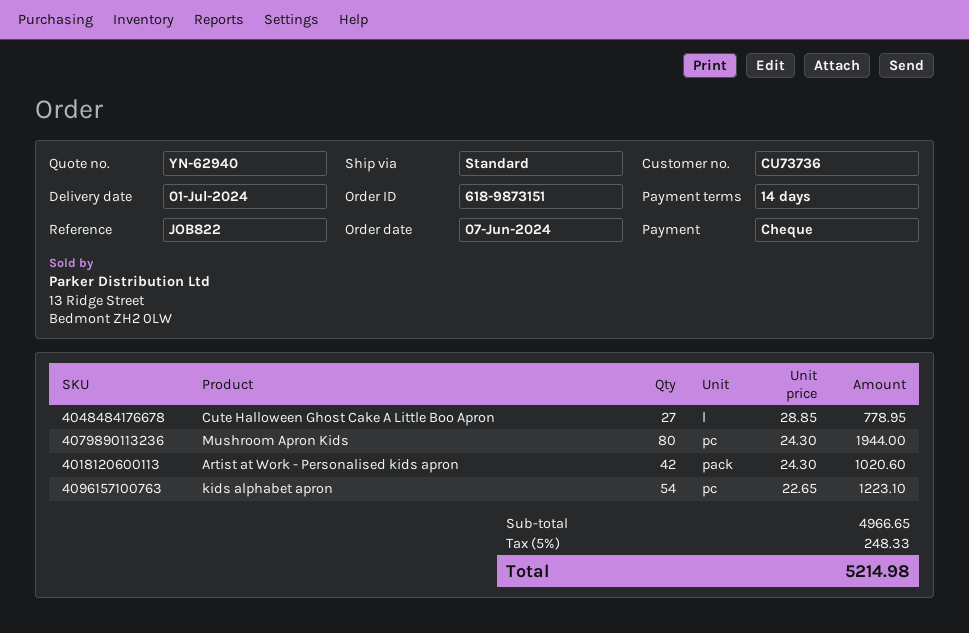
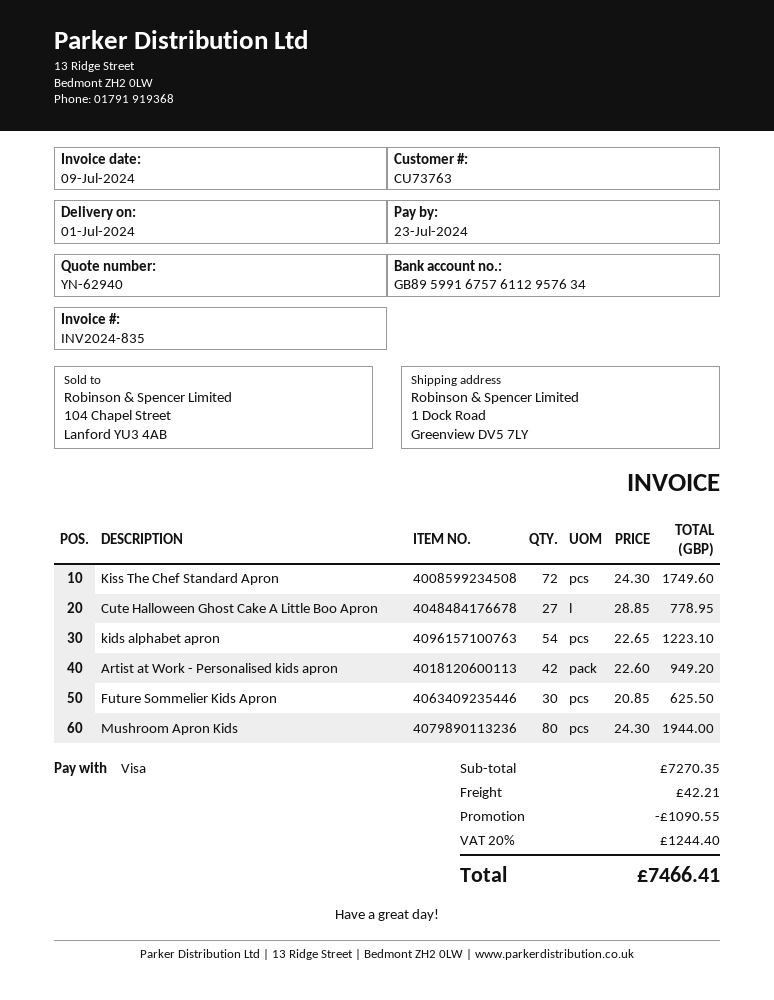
customer number: CU73736 -> CU73763
payment method: cheque -> Visa
Artist at Work - Personalised kids apron: 42 x 24.30 = 1020.60 -> 42 x 22.60 = 949.20
Kiss The Chef Standard Apron: none -> 72 x 24.30 = 1749.60
Future Sommelier Kids Apron: none -> 30 x 20.85 = 625.50
subtotal: 4966.65 -> 7270.35
discount: none -> 1090.55
shipping: none -> 42.21
tax: 5% = 248.33 -> 20% = 1244.40
total: 5214.98 -> 7466.41

